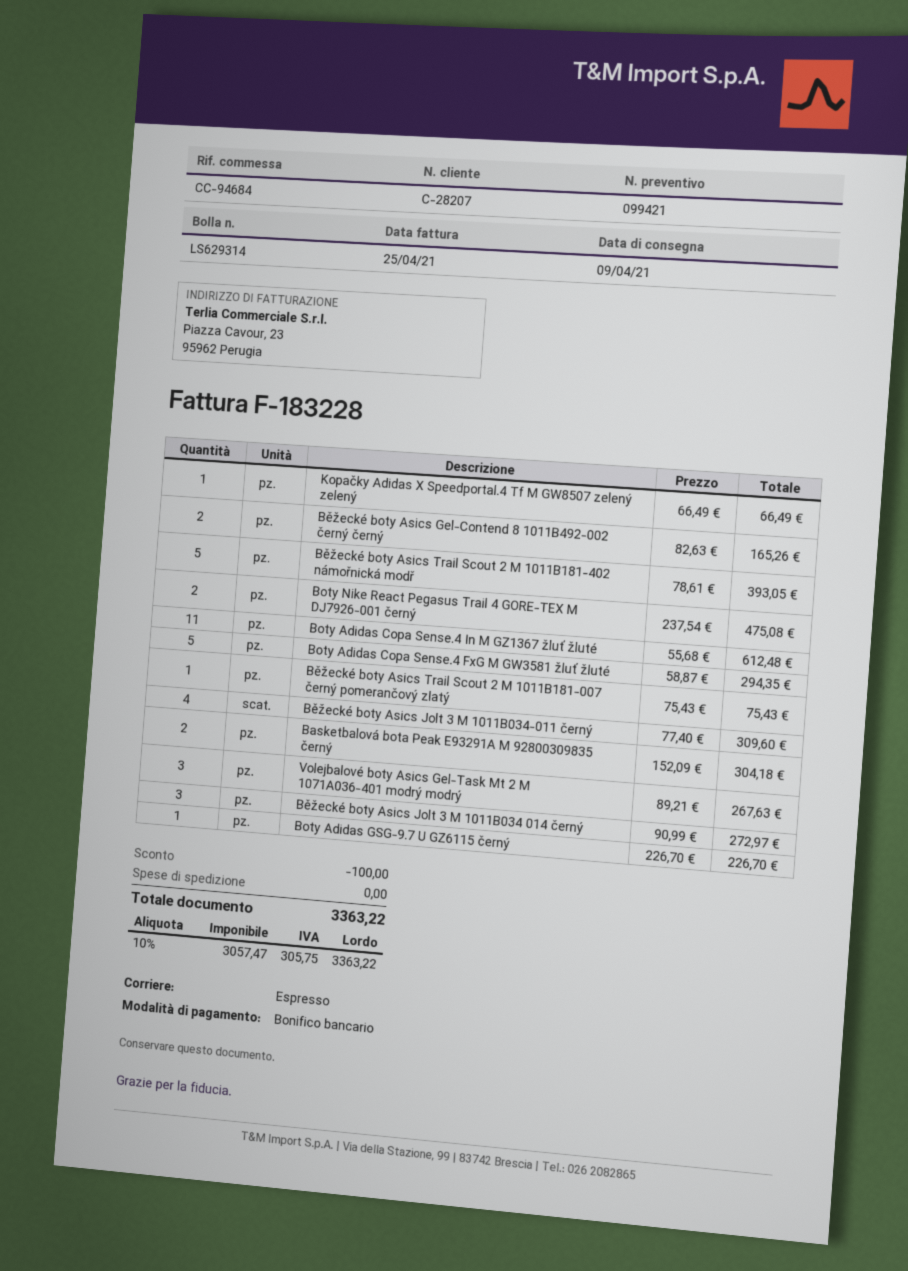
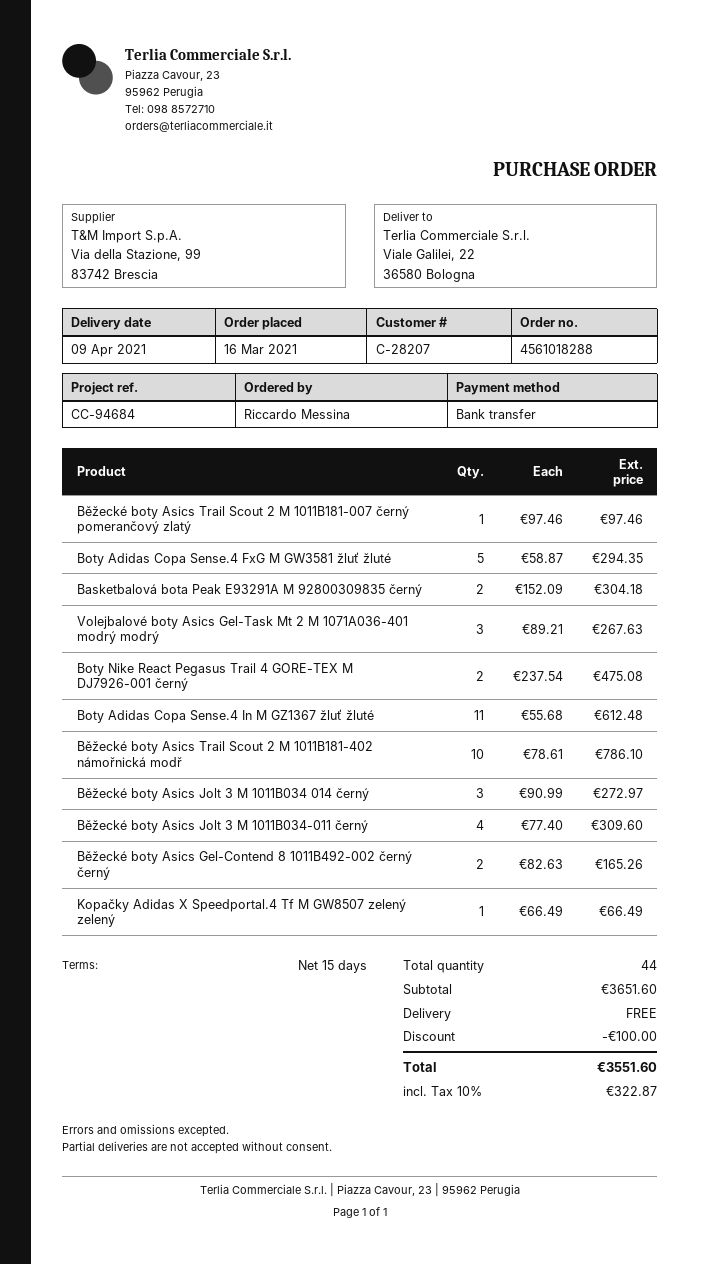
Běžecké boty Asics Trail Scout 2 M 1011B181-402 námořnická modř: 5 x 78.61 = 393.05 -> 10 x 78.61 = 786.10
Běžecké boty Asics Trail Scout 2 M 1011B181-007 černý pomerančový zlatý: 1 x 75.43 = 75.43 -> 1 x 97.46 = 97.46
Boty Adidas GSG-9.7 U GZ6115 černý: 1 x 226.70 = 226.70 -> none
tax: 10% = 305.75 -> 10% = 322.87
total: 3363.22 -> 3551.60

